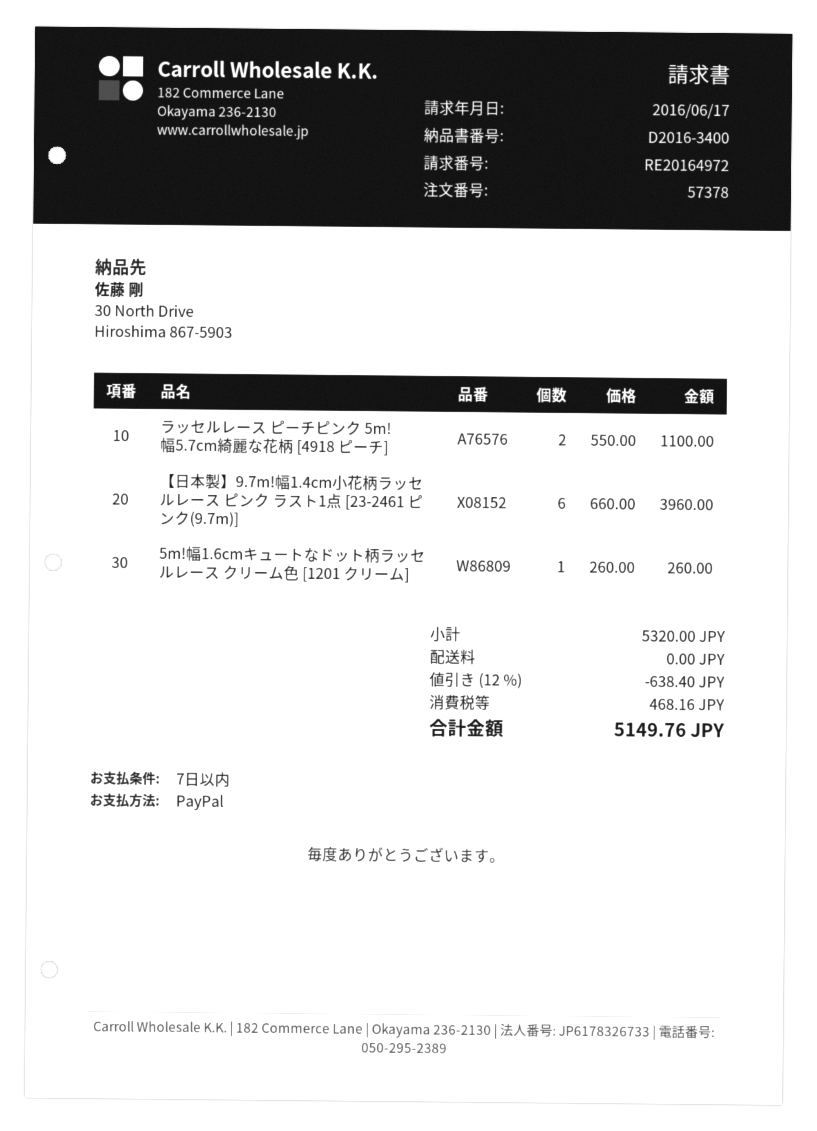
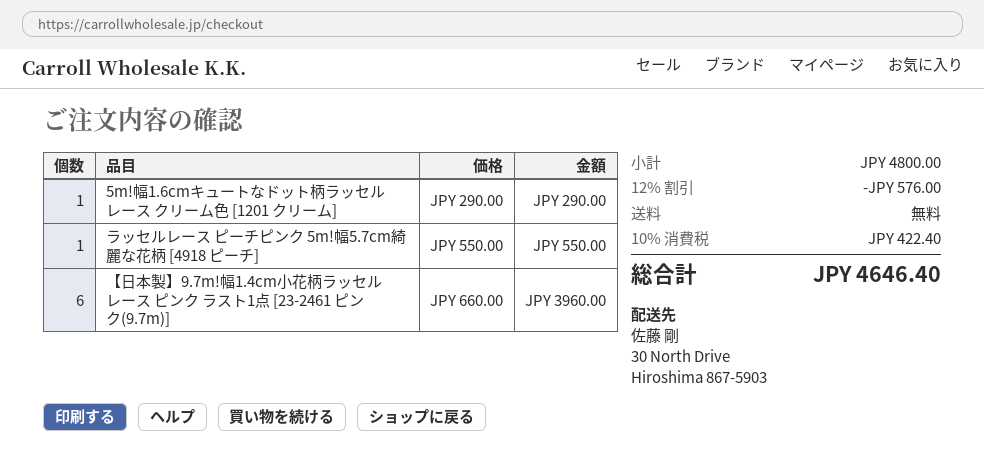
ラッセルレース ピーチピンク 5m!幅5.7cm綺麗な花柄 [4918 ピーチ]: 2 x 550.00 = 1100.00 -> 1 x 550.00 = 550.00
5m!幅1.6cmキュートなドット柄ラッセルレース クリーム色 [1201 クリーム]: 1 x 260.00 = 260.00 -> 1 x 290.00 = 290.00
subtotal: 5320.00 -> 4800.00
discount: 12% = 638.40 -> 12% = 576.00
tax: 468.16 -> 422.40
total: 5149.76 -> 4646.40

